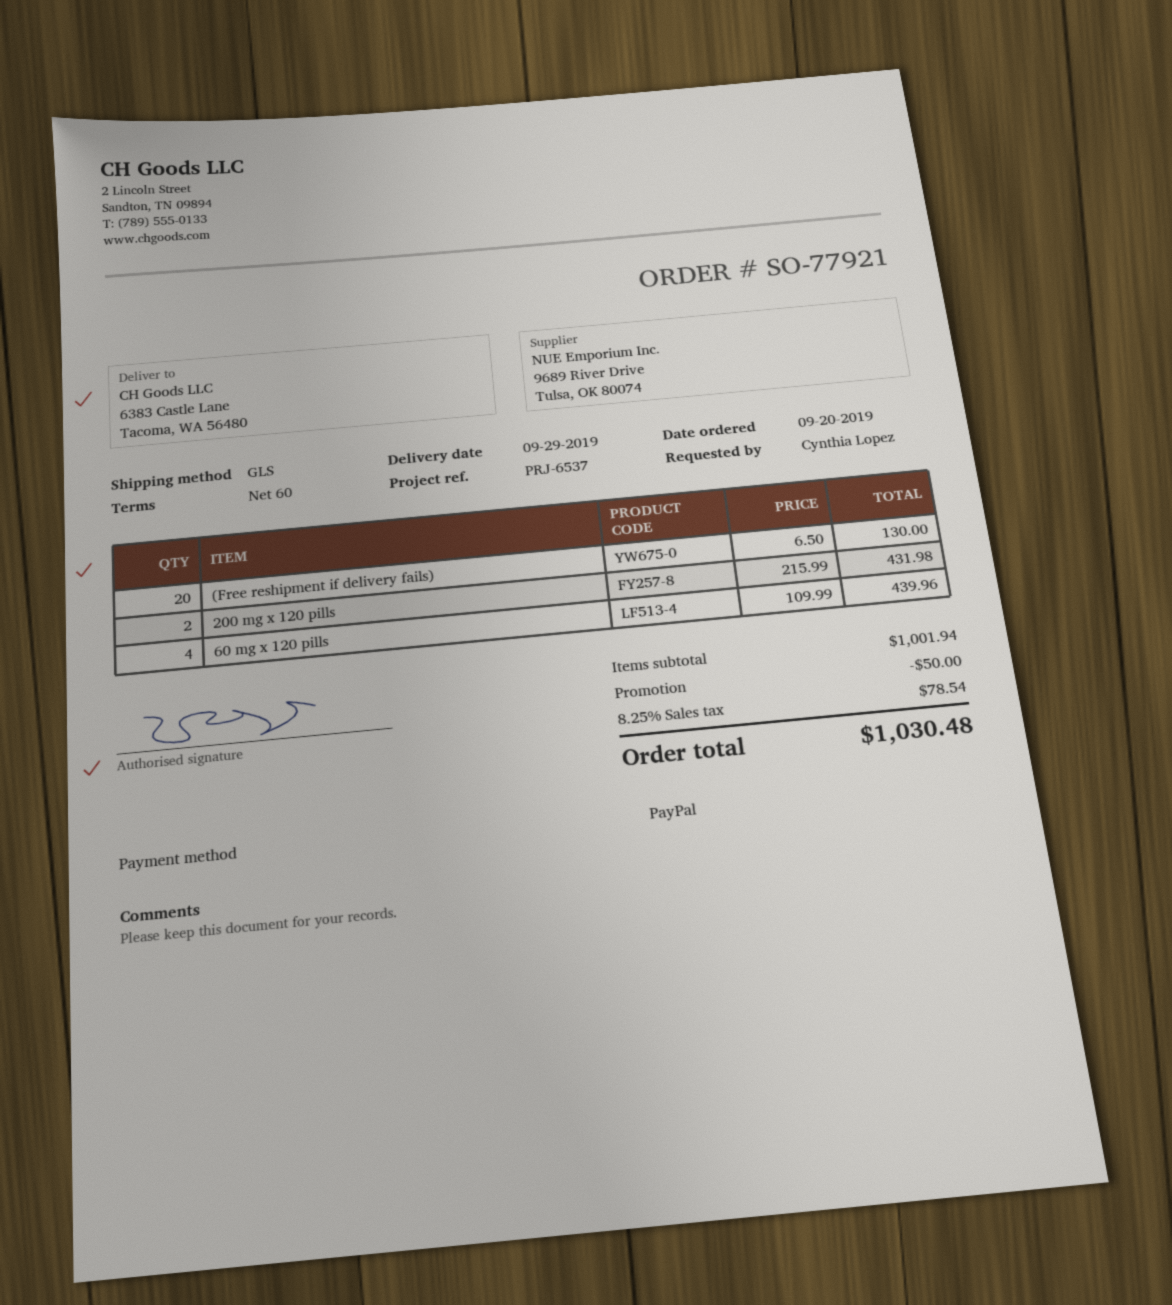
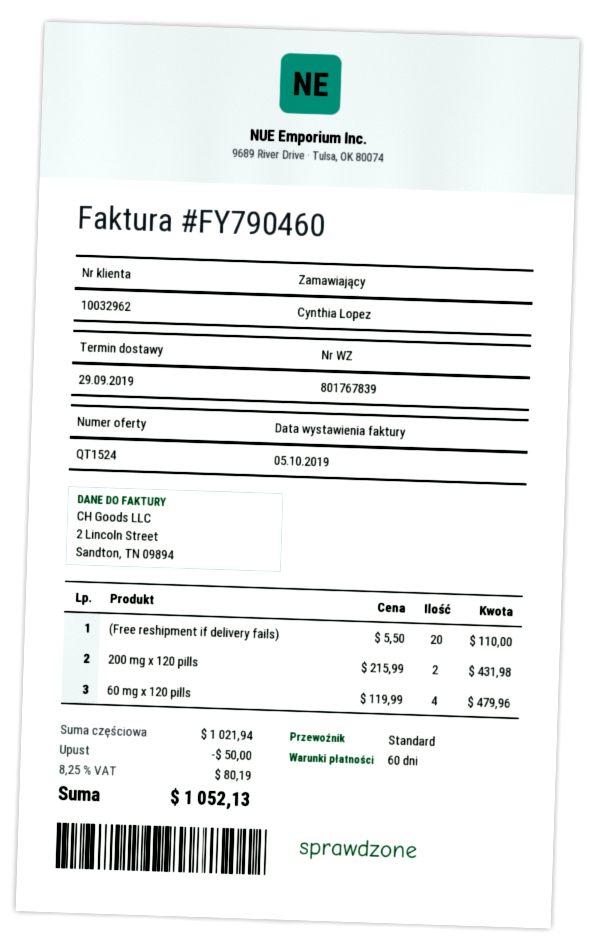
shipping method: GLS -> standard
(Free reshipment if delivery fails): 20 x 6.50 = 130.00 -> 20 x 5.50 = 110.00
60 mg x 120 pills: 4 x 109.99 = 439.96 -> 4 x 119.99 = 479.96
subtotal: 1001.94 -> 1021.94
tax: 8.25% = 78.54 -> 8.25% = 80.19
total: 1030.48 -> 1052.13

